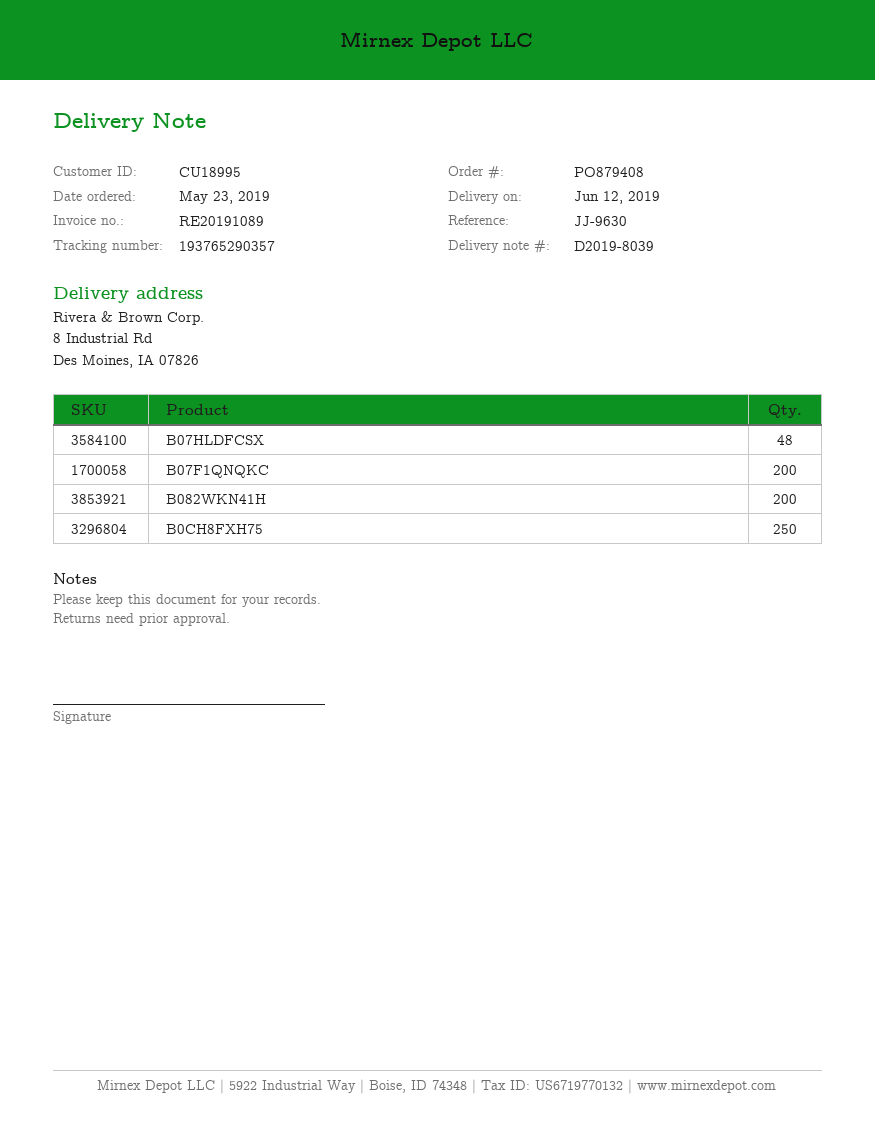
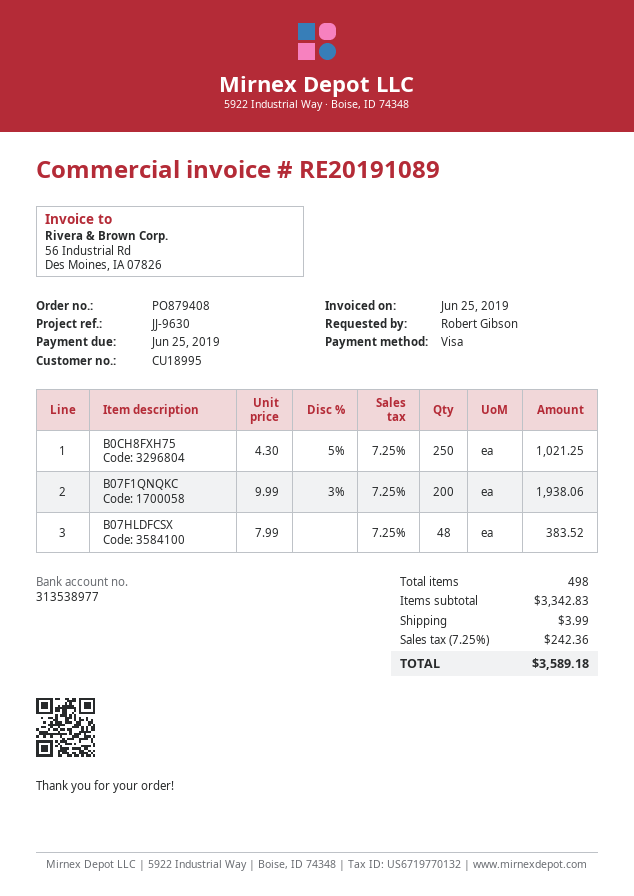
B082WKN41H: 200 -> none

